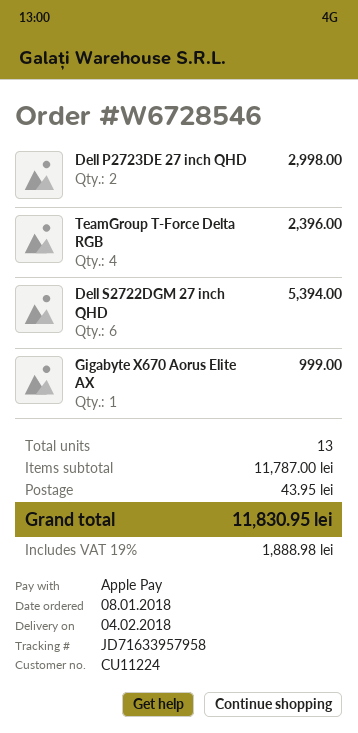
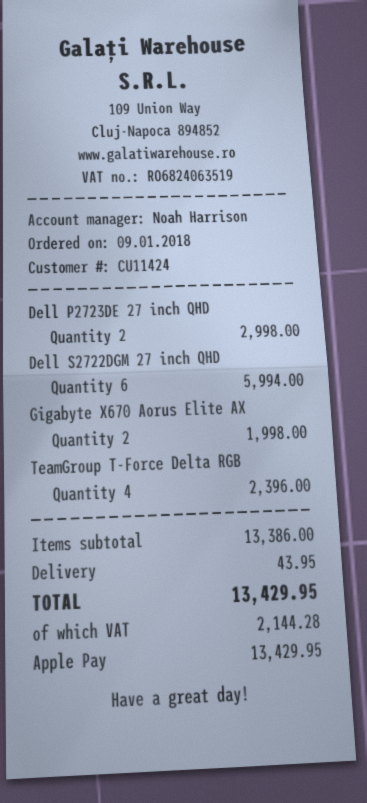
order date: 2018-01-08 -> 2018-01-09
customer number: CU11224 -> CU11424
Dell S2722DGM 27 inch QHD: 6 for 5394.00 -> 6 for 5994.00
Gigabyte X670 Aorus Elite AX: 1 for 999.00 -> 2 for 1998.00
subtotal: 11787.00 -> 13386.00
tax: 1888.98 -> 2144.28
total: 11830.95 -> 13429.95

